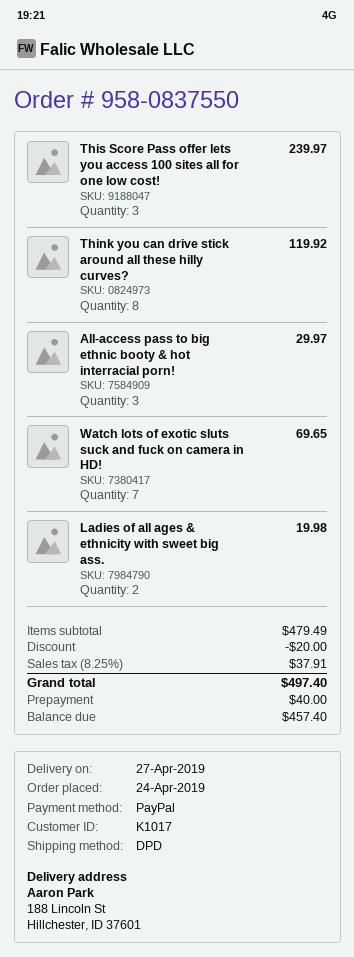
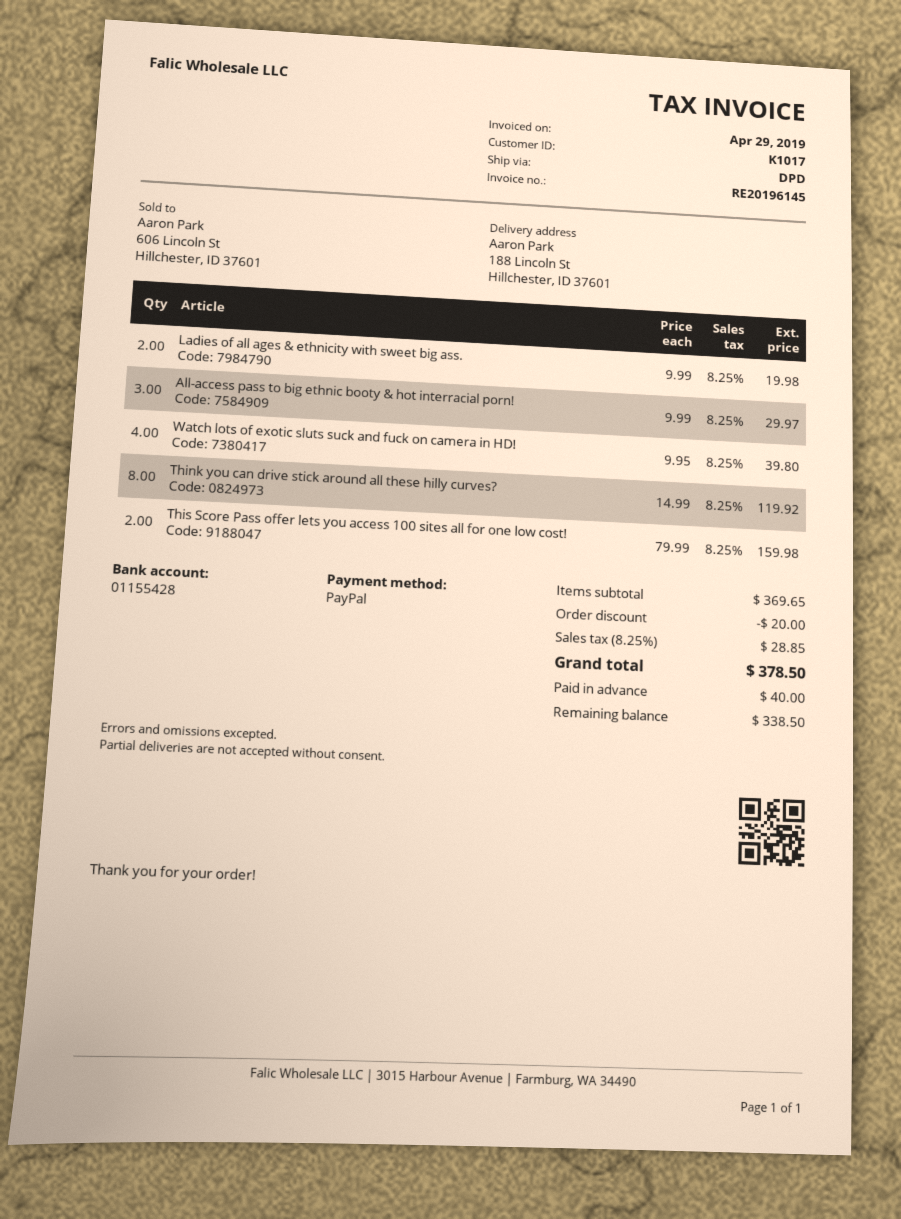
This Score Pass offer lets you access 100 sites all for one low cost!: 3 for 239.97 -> 2 for 159.98
Watch lots of exotic sluts suck and fuck on camera in HD!: 7 for 69.65 -> 4 for 39.80
subtotal: 479.49 -> 369.65
tax: 8.25% = 37.91 -> 8.25% = 28.85
total: 497.40 -> 378.50
balance: 457.40 -> 338.50

